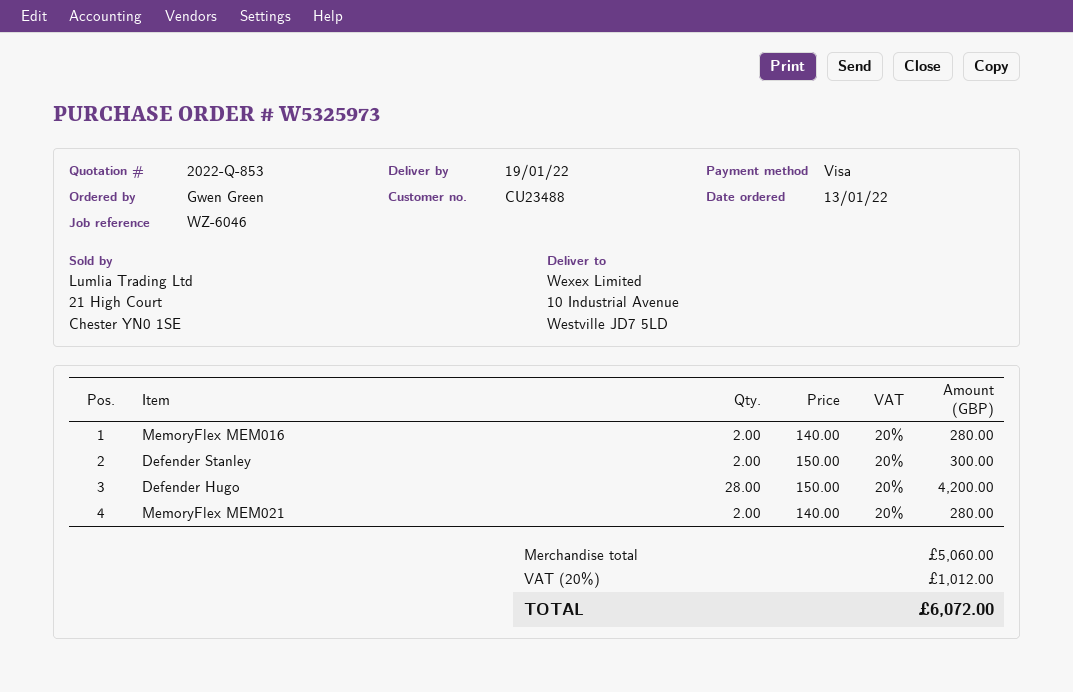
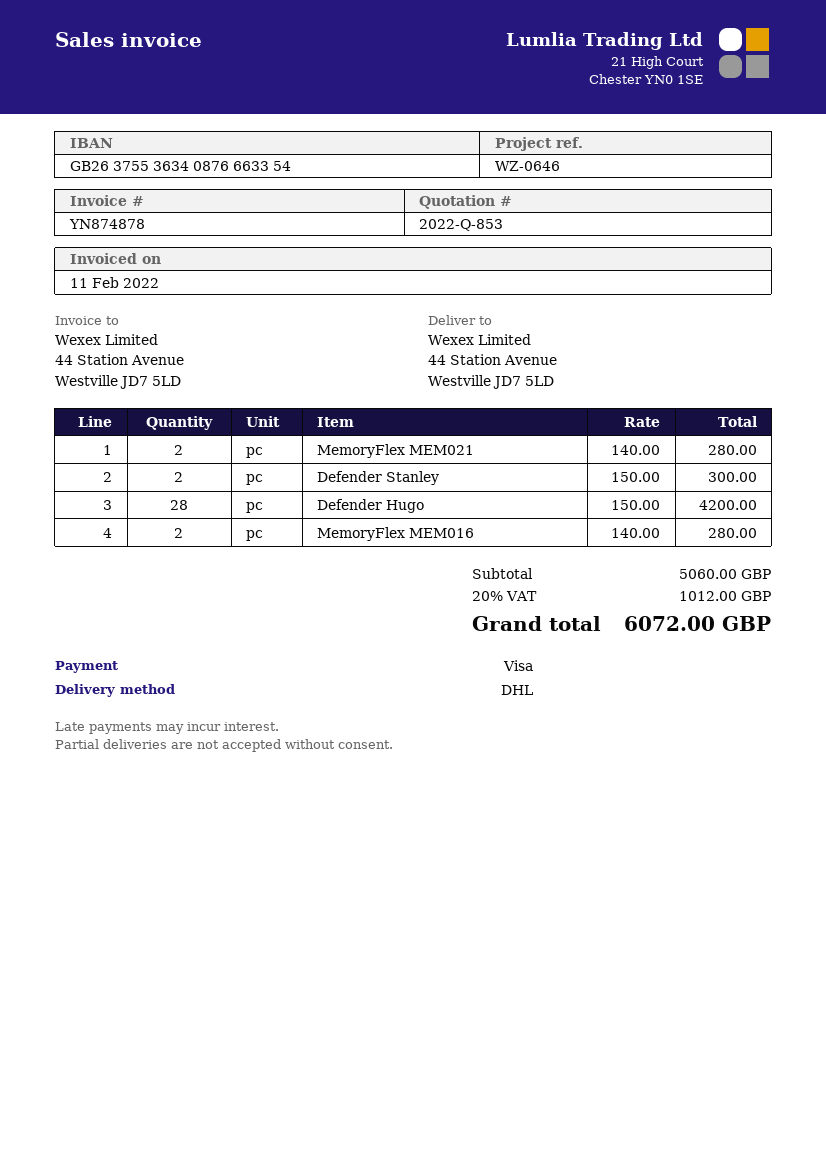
reference: WZ-6046 -> WZ-0646
ship to: 10 Industrial Avenue, Westville JD7 5LD -> 44 Station Avenue, Westville JD7 5LD

